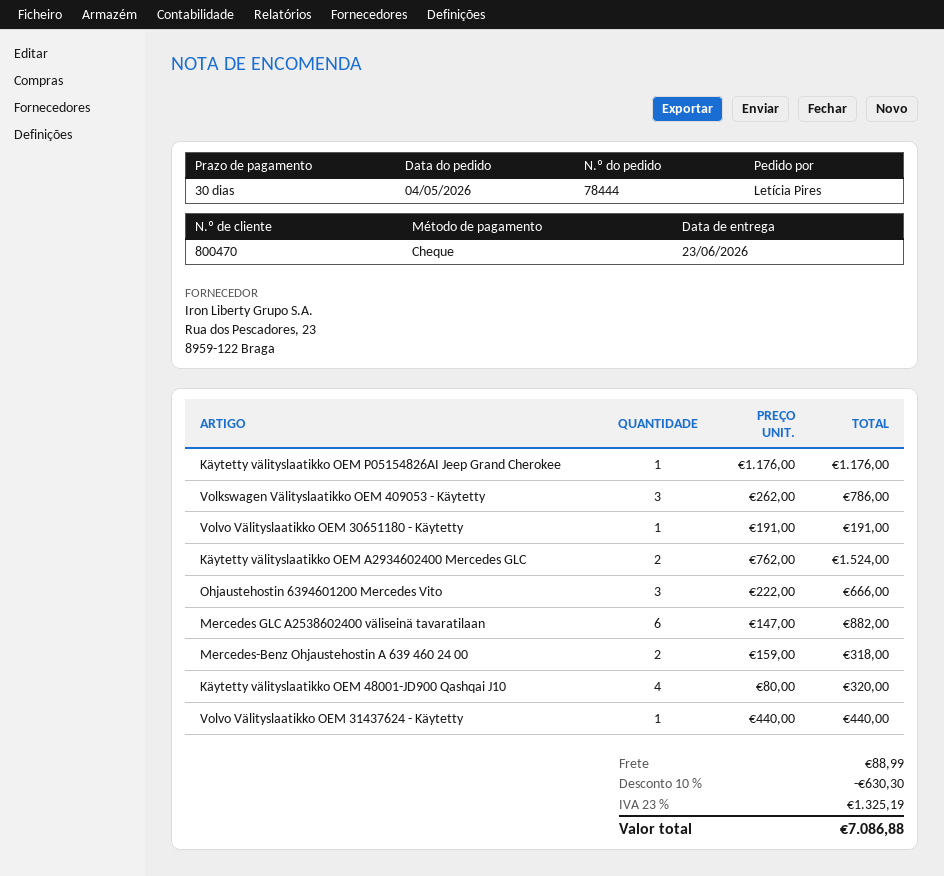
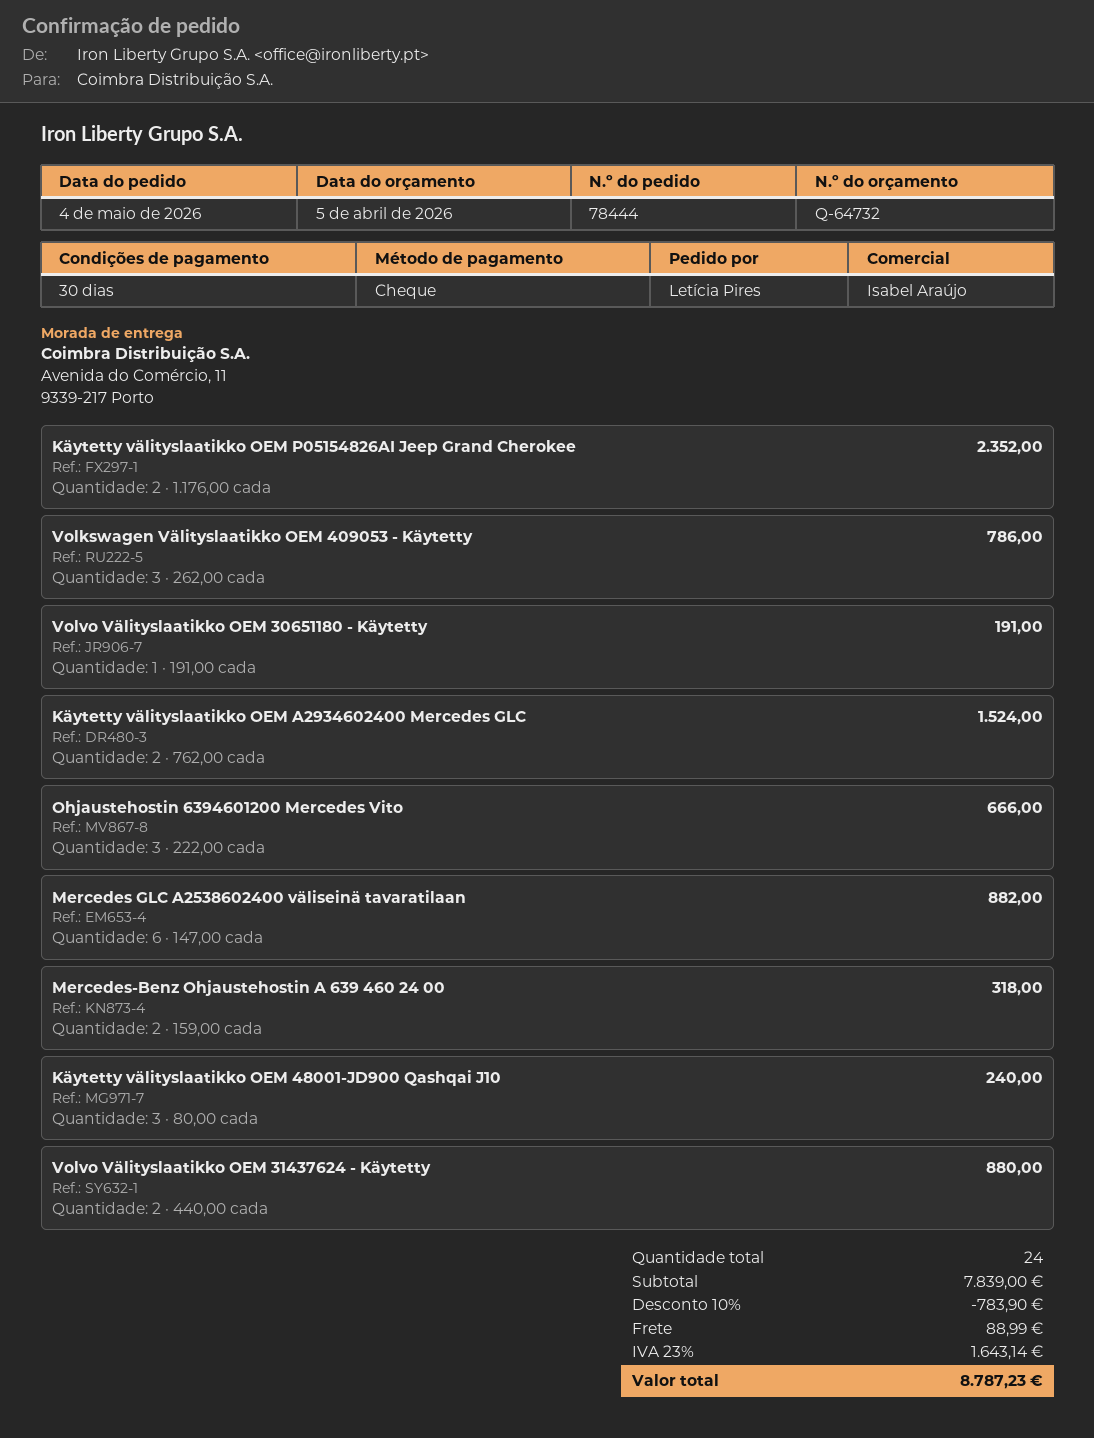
Käytetty välityslaatikko OEM P05154826AI Jeep Grand Cherokee: 1 x 1176.00 = 1176.00 -> 2 x 1176.00 = 2352.00
Käytetty välityslaatikko OEM 48001-JD900 Qashqai J10: 4 x 80.00 = 320.00 -> 3 x 80.00 = 240.00
Volvo Välityslaatikko OEM 31437624 - Käytetty: 1 x 440.00 = 440.00 -> 2 x 440.00 = 880.00
discount: 10% = 630.30 -> 10% = 783.90
tax: 23% = 1325.19 -> 23% = 1643.14
total: 7086.88 -> 8787.23

